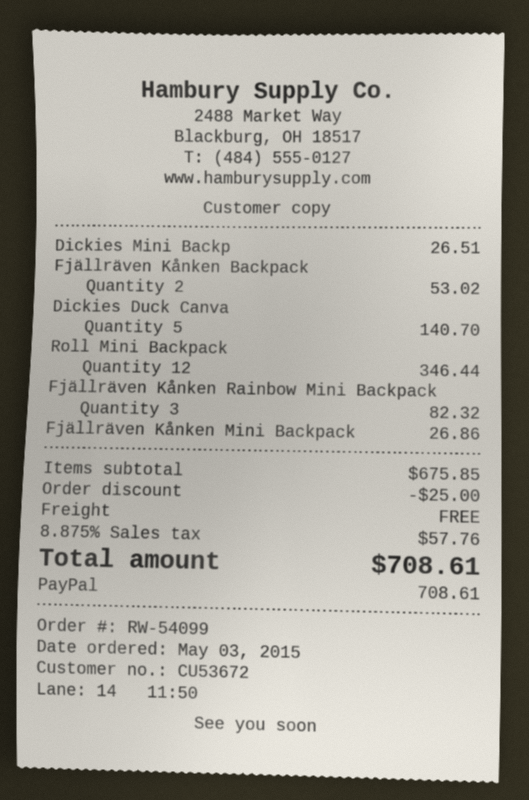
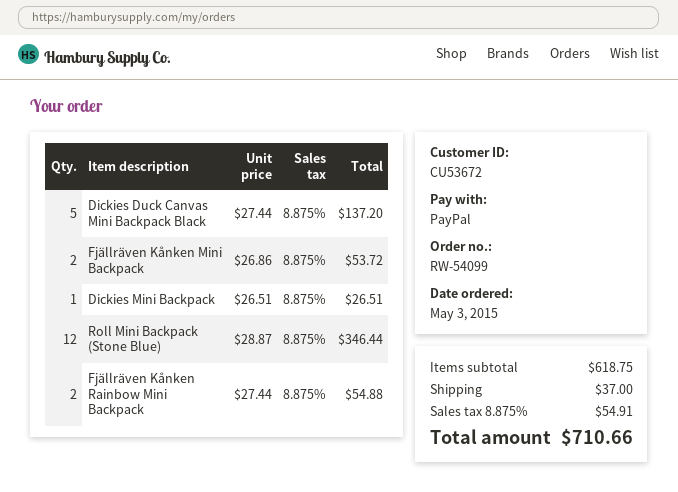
Fjällräven Kånken Backpack: 2 for 53.02 -> none
Dickies Duck Canva: 5 for 140.70 -> 5 for 137.20
Fjällräven Kånken Rainbow Mini Backpack: 3 for 82.32 -> 2 for 54.88
Fjällräven Kånken Mini Backpack: 1 for 26.86 -> 2 for 53.72
subtotal: 675.85 -> 618.75
discount: 25.00 -> none
shipping: 0.00 -> 37.00
tax: 8.875% = 57.76 -> 8.875% = 54.91
total: 708.61 -> 710.66

